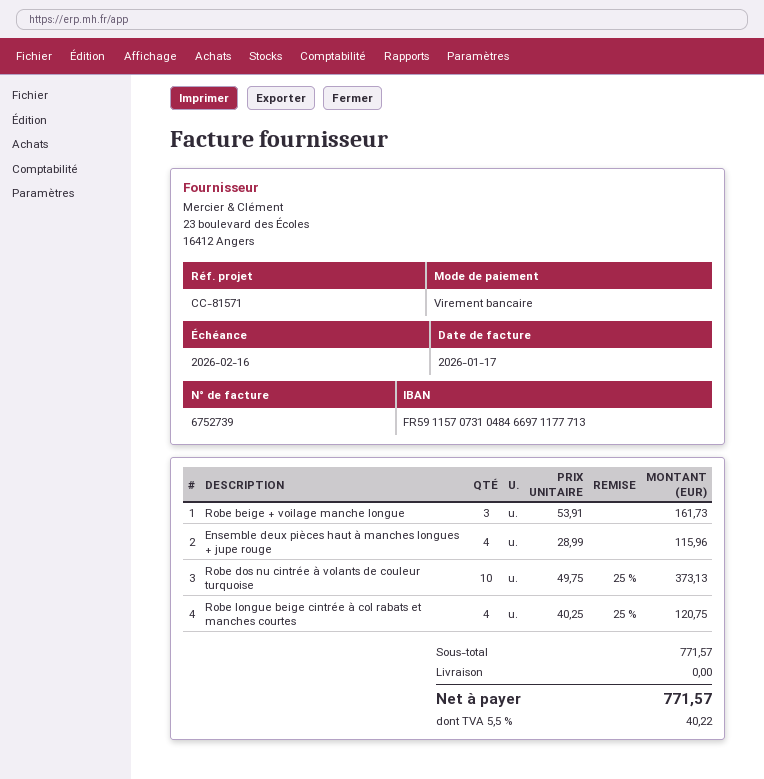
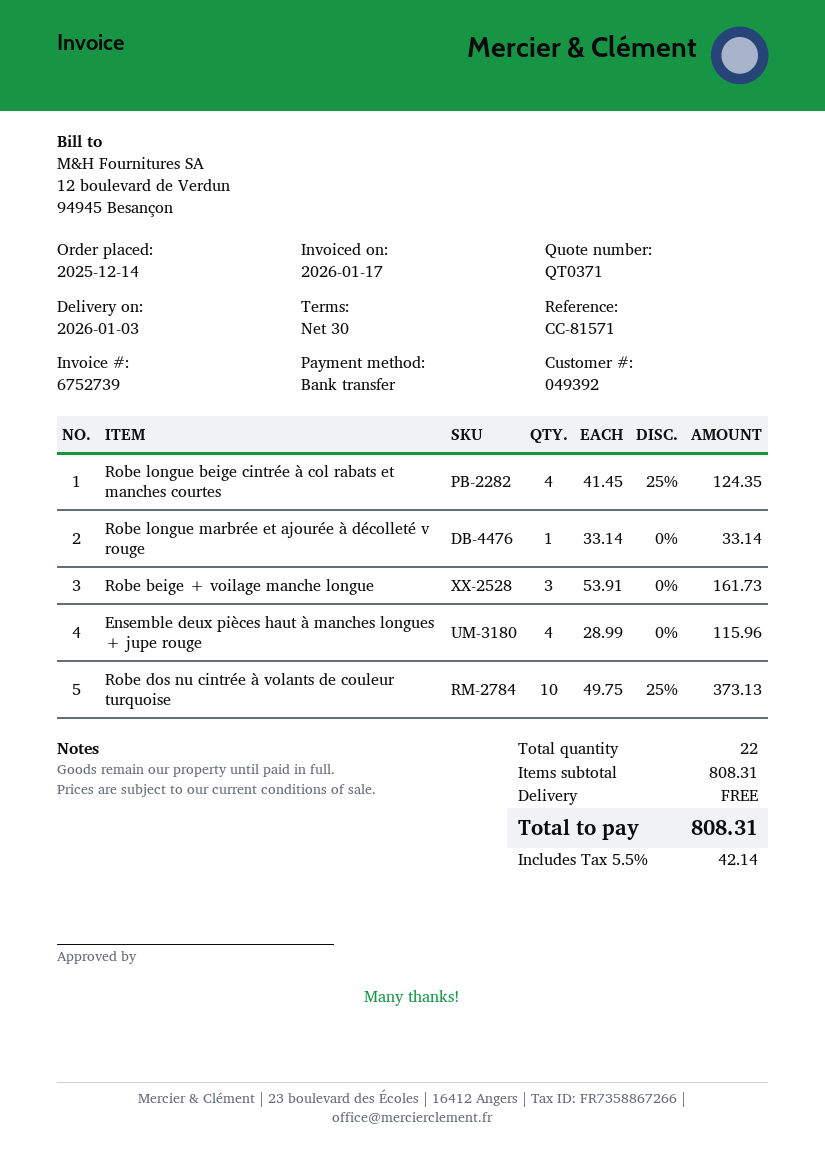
Robe longue beige cintrée à col rabats et manches courtes: 4 x 40.25 - 25% = 120.75 -> 4 x 41.45 - 25% = 124.35
Robe longue marbrée et ajourée à décolleté v rouge: none -> 1 x 33.14 = 33.14
subtotal: 771.57 -> 808.31
tax: 5.5% = 40.22 -> 5.5% = 42.14
total: 771.57 -> 808.31

